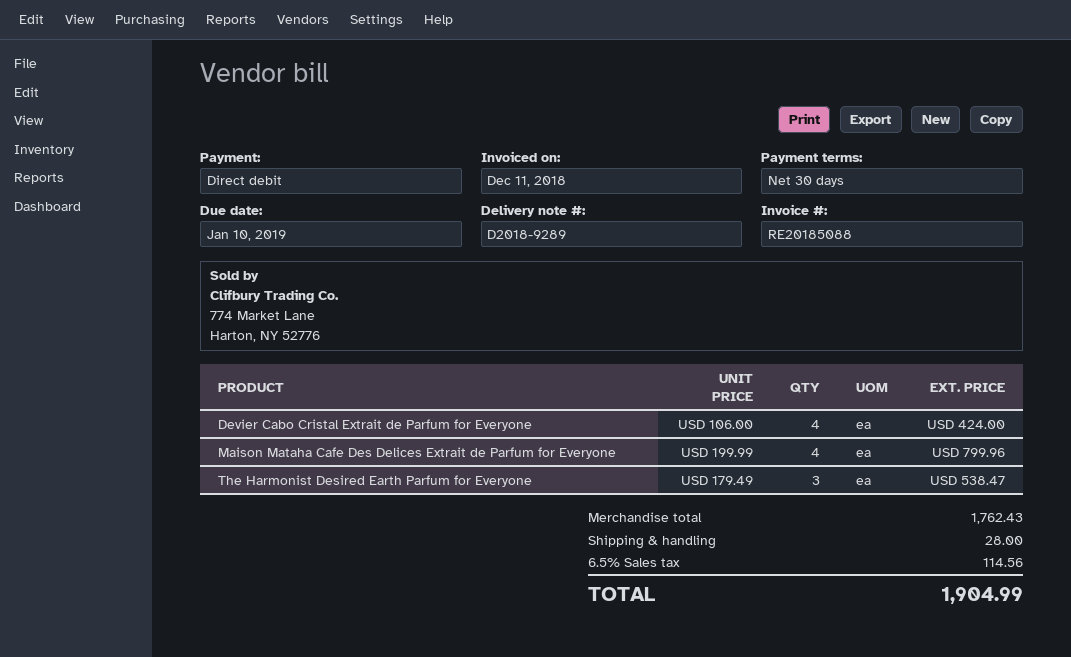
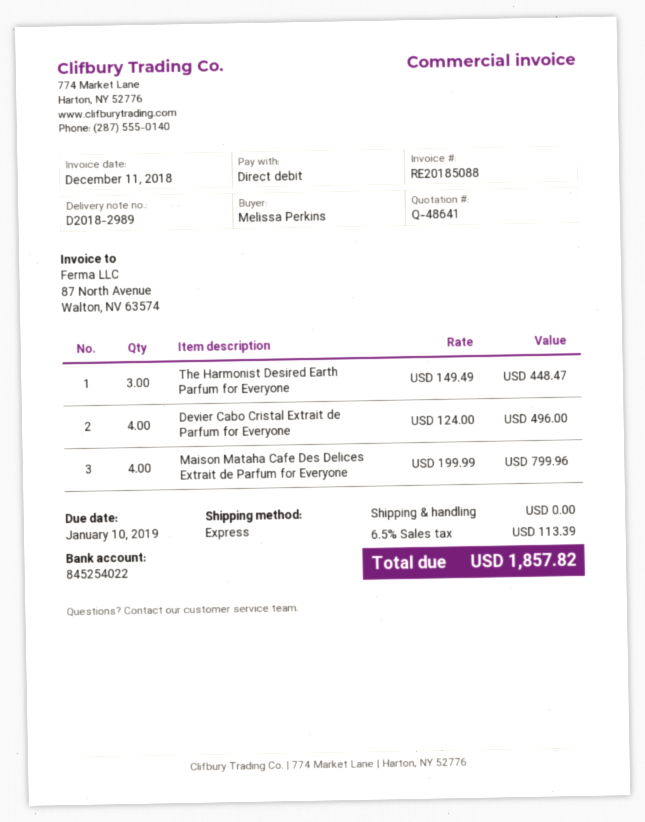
delivery note number: D2018-9289 -> D2018-2989
Devier Cabo Cristal Extrait de Parfum for Everyone: 4 x 106.00 = 424.00 -> 4 x 124.00 = 496.00
The Harmonist Desired Earth Parfum for Everyone: 3 x 179.49 = 538.47 -> 3 x 149.49 = 448.47
shipping: 28.00 -> 0.00
tax: 6.5% = 114.56 -> 6.5% = 113.39
total: 1904.99 -> 1857.82

